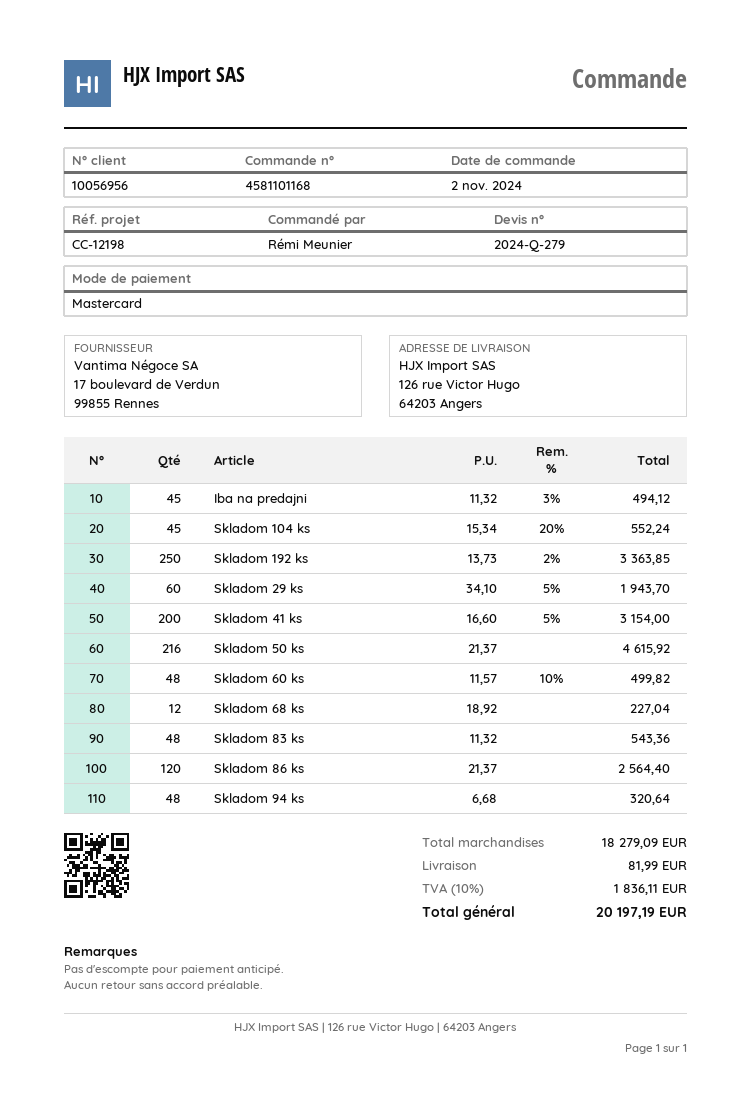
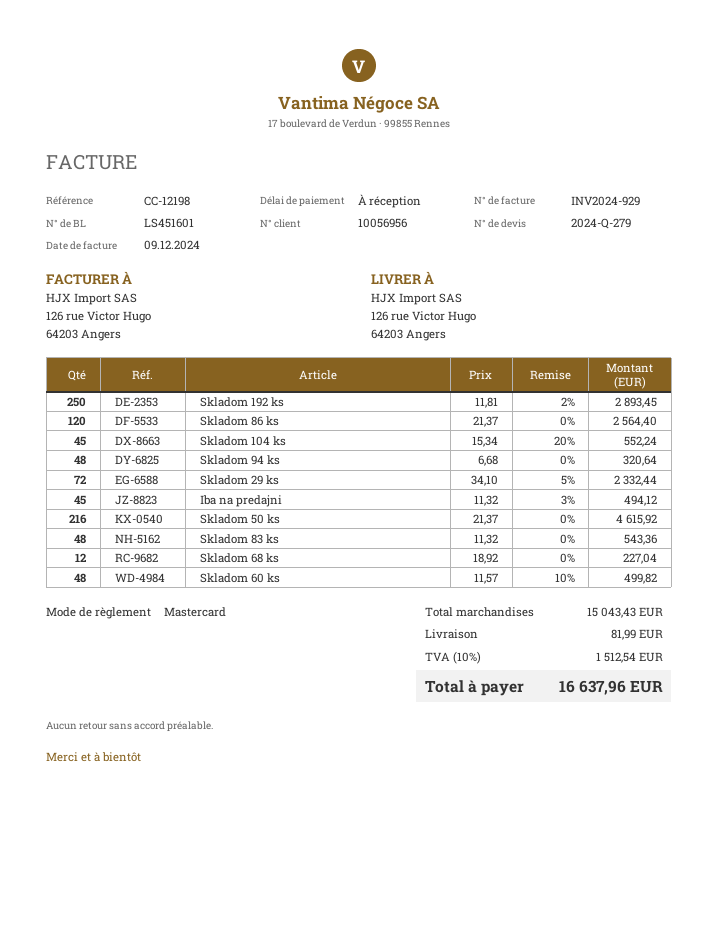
Skladom 192 ks: 250 x 13.73 - 2% = 3363.85 -> 250 x 11.81 - 2% = 2893.45
Skladom 29 ks: 60 x 34.10 - 5% = 1943.70 -> 72 x 34.10 - 5% = 2332.44
Skladom 41 ks: 200 x 16.60 - 5% = 3154.00 -> none
subtotal: 18279.09 -> 15043.43
tax: 10% = 1836.11 -> 10% = 1512.54
total: 20197.19 -> 16637.96

